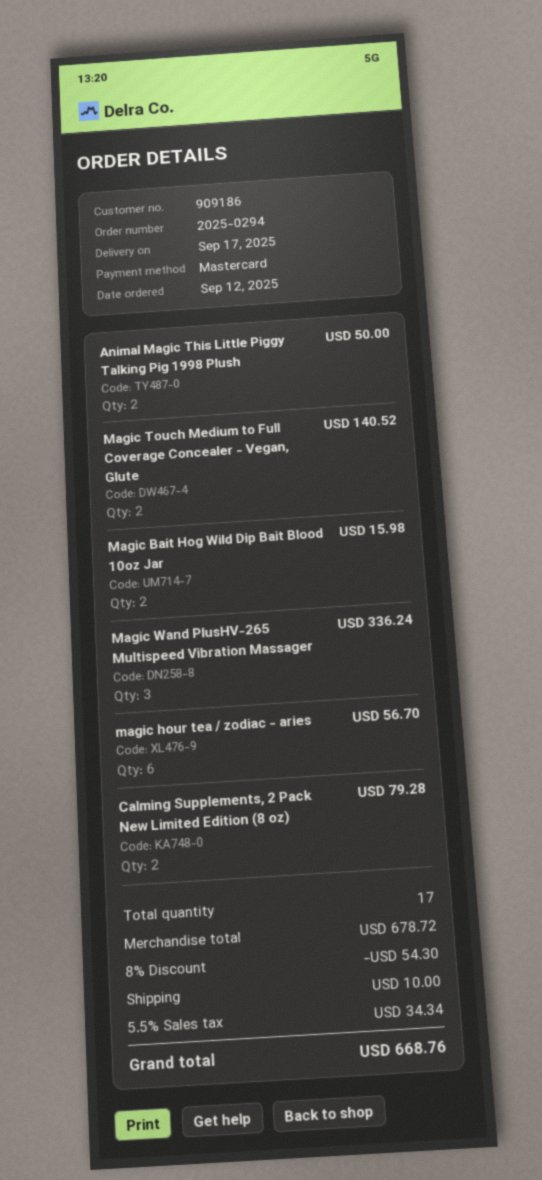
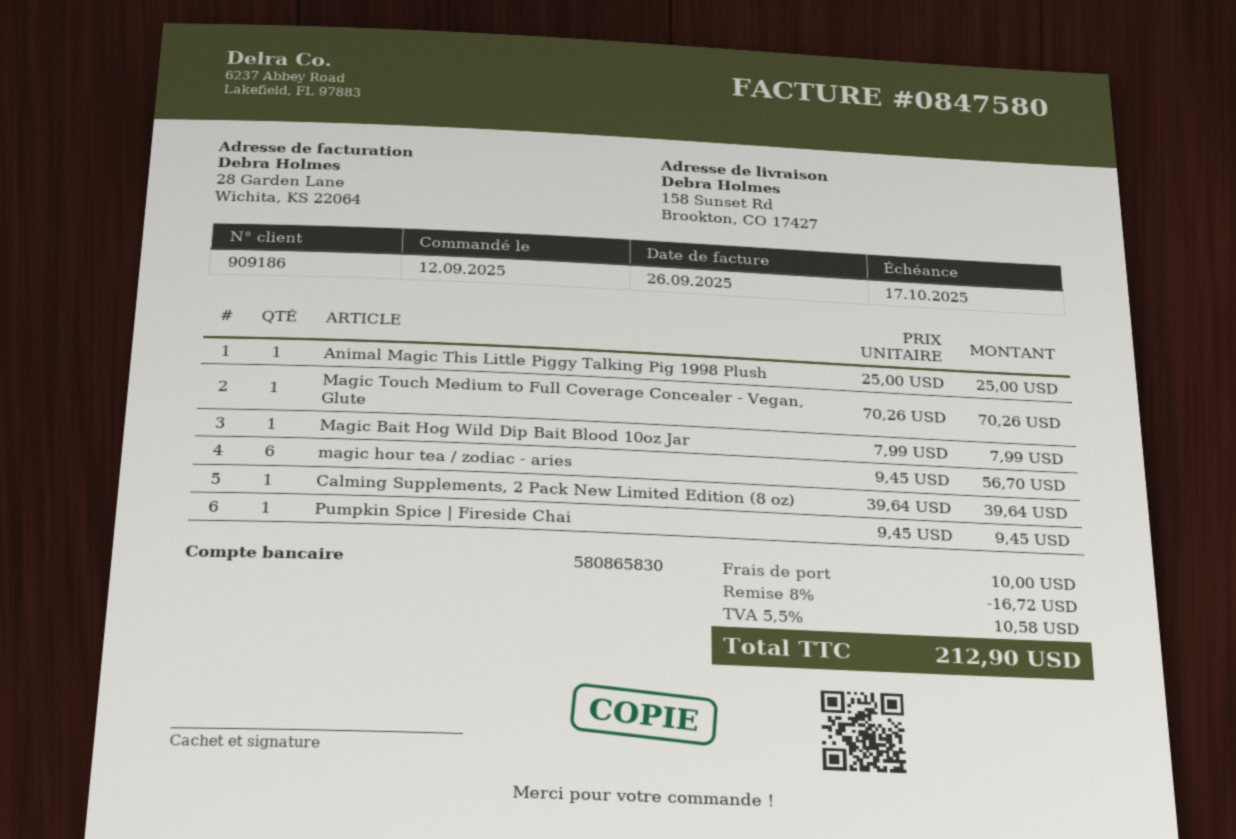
Animal Magic This Little Piggy Talking Pig 1998 Plush: 2 for 50.00 -> 1 for 25.00
Magic Touch Medium to Full Coverage Concealer - Vegan, Glute: 2 for 140.52 -> 1 for 70.26
Magic Bait Hog Wild Dip Bait Blood 10oz Jar: 2 for 15.98 -> 1 for 7.99
Magic Wand PlusHV-265 Multispeed Vibration Massager: 3 for 336.24 -> none
Calming Supplements, 2 Pack New Limited Edition (8 oz): 2 for 79.28 -> 1 for 39.64
Pumpkin Spice | Fireside Chai: none -> 1 for 9.45
discount: 8% = 54.30 -> 8% = 16.72
tax: 5.5% = 34.34 -> 5.5% = 10.58
total: 668.76 -> 212.90

